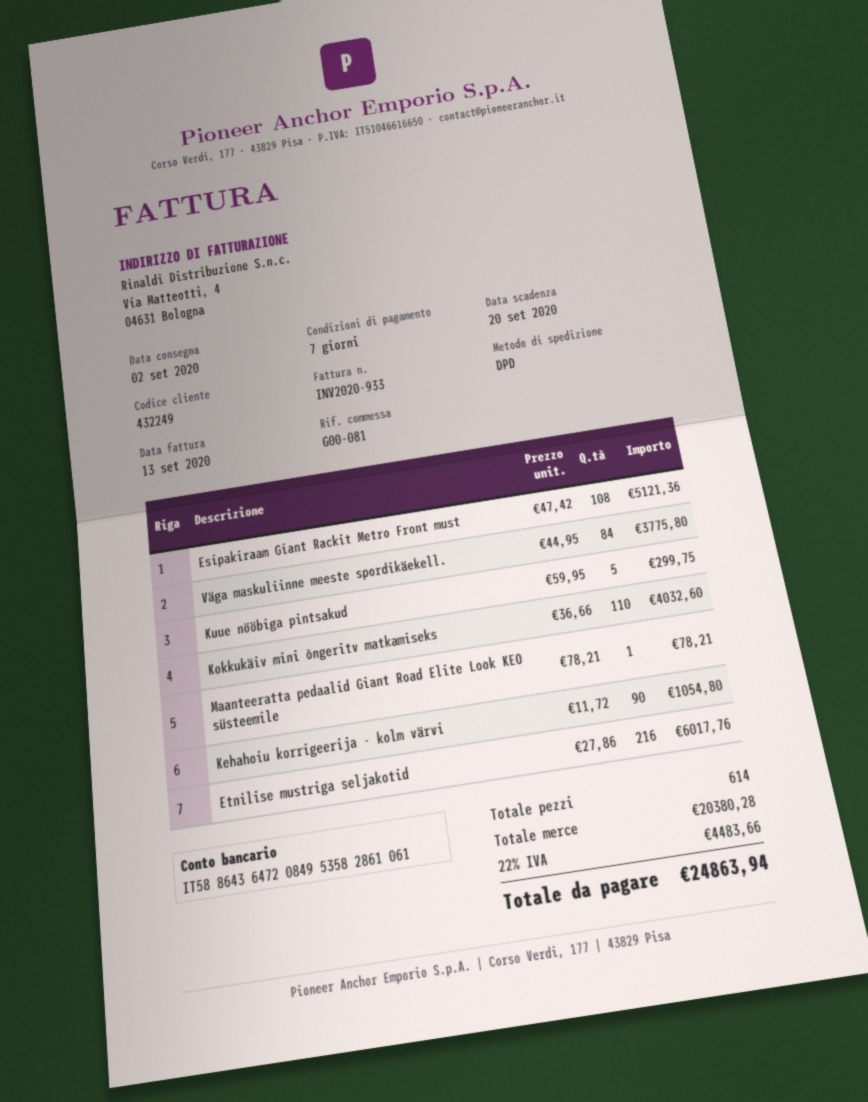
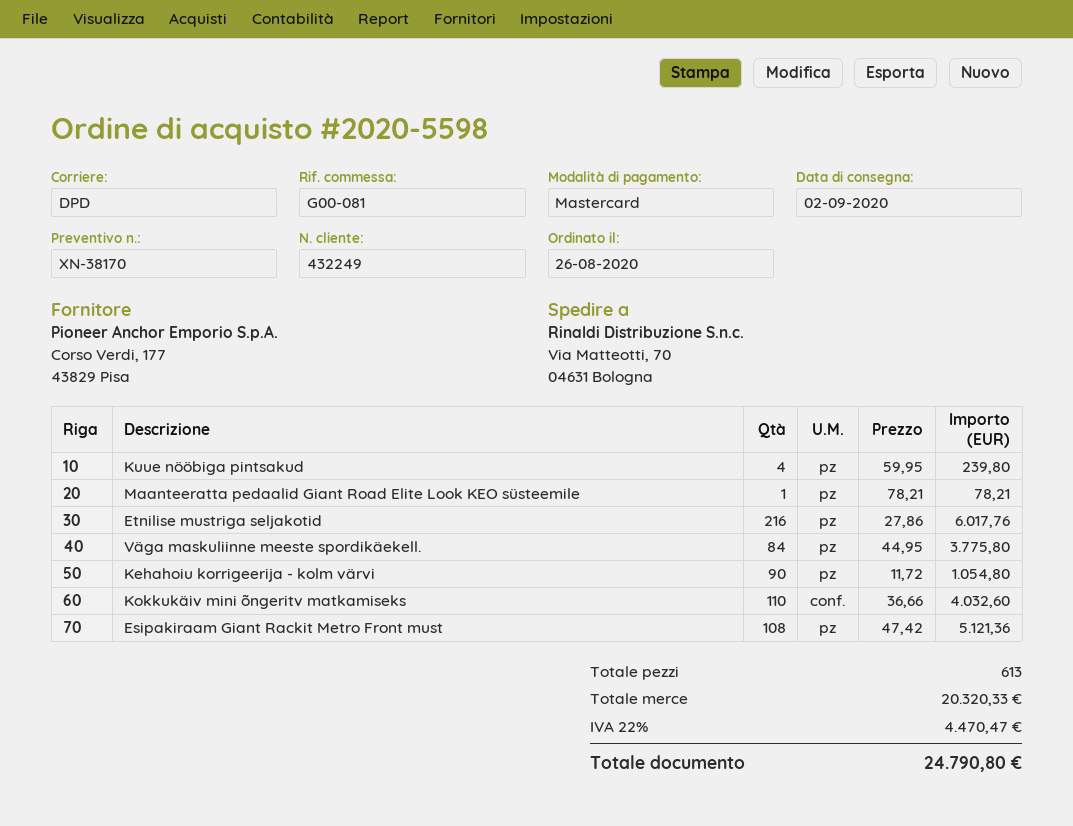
Kuue nööbiga pintsakud: 5 x 59.95 = 299.75 -> 4 x 59.95 = 239.80
total quantity: 614 -> 613
subtotal: 20380.28 -> 20320.33
tax: 22% = 4483.66 -> 22% = 4470.47
total: 24863.94 -> 24790.80

